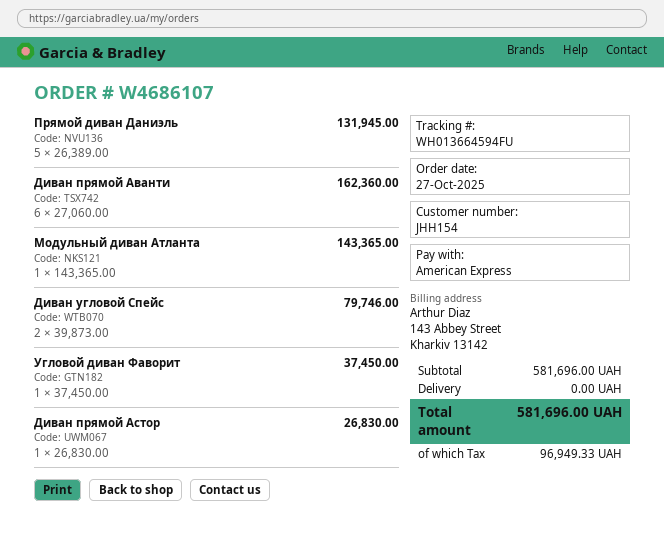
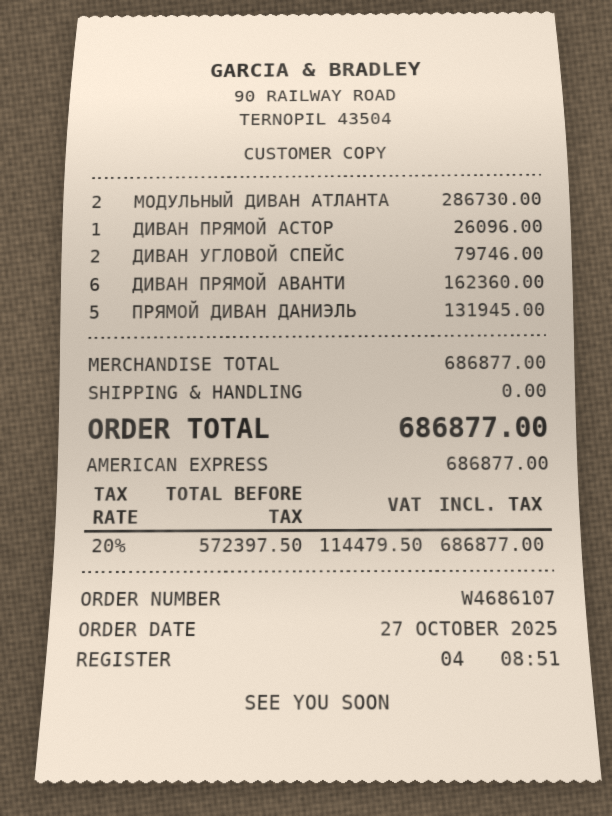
Модульный диван Атланта: 1 for 143365.00 -> 2 for 286730.00
Угловой диван Фаворит: 1 for 37450.00 -> none
Диван прямой Астор: 1 for 26830.00 -> 1 for 26096.00
subtotal: 581696.00 -> 686877.00
tax: 96949.33 -> 114479.50
total: 581696.00 -> 686877.00

